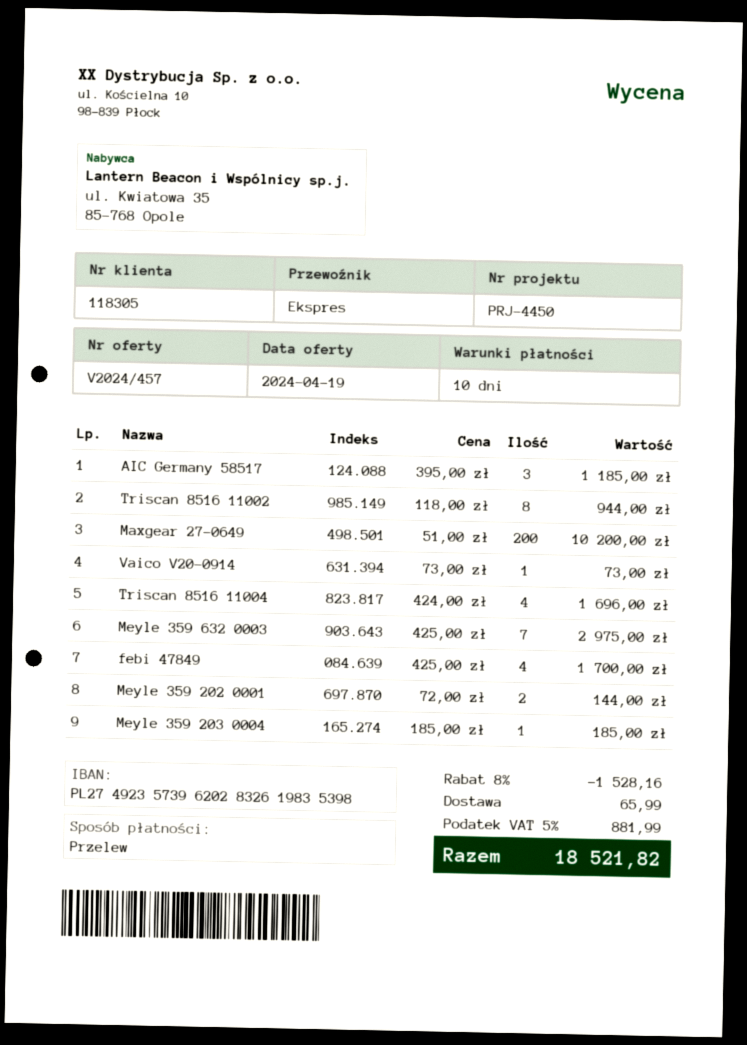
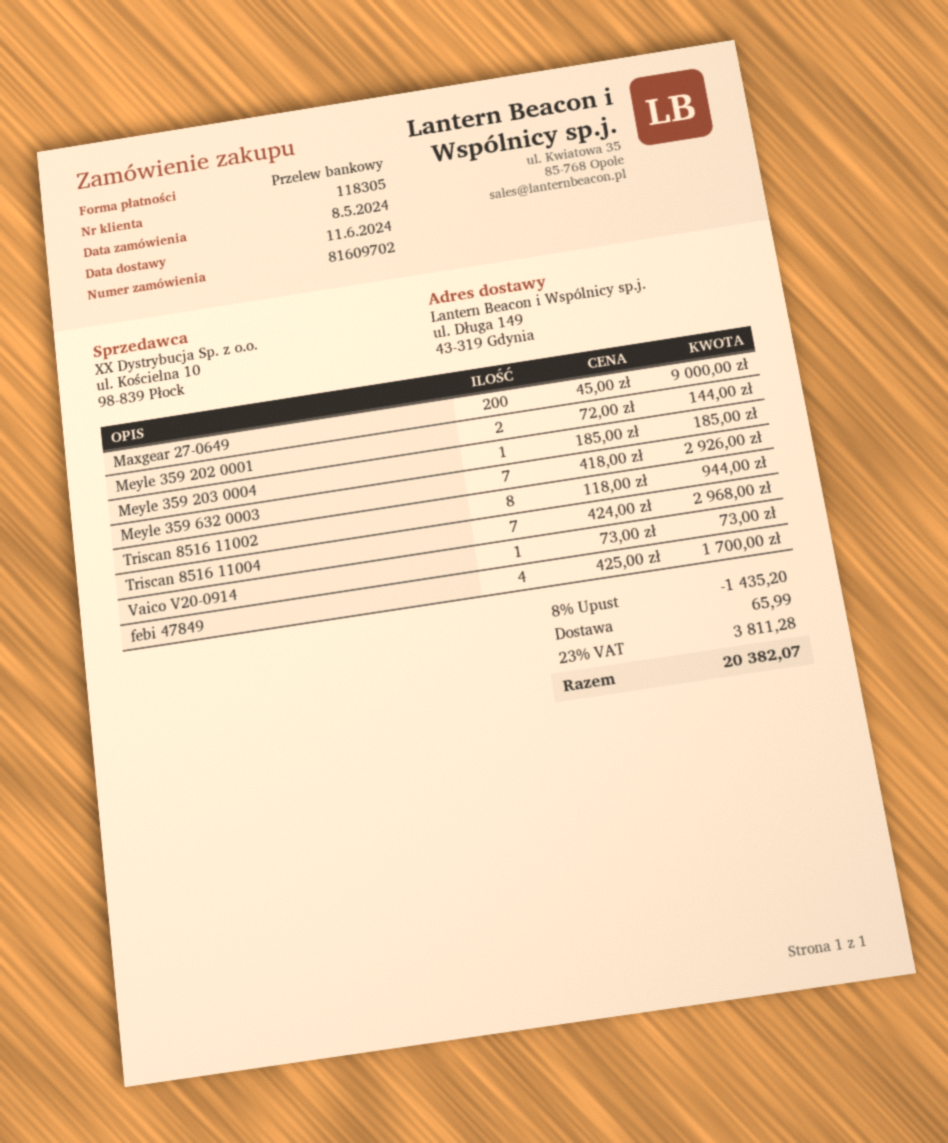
AIC Germany 58517: 3 x 395.00 = 1185.00 -> none
Maxgear 27-0649: 200 x 51.00 = 10200.00 -> 200 x 45.00 = 9000.00
Triscan 8516 11004: 4 x 424.00 = 1696.00 -> 7 x 424.00 = 2968.00
Meyle 359 632 0003: 7 x 425.00 = 2975.00 -> 7 x 418.00 = 2926.00
discount: 8% = 1528.16 -> 8% = 1435.20
tax: 5% = 881.99 -> 23% = 3811.28
total: 18521.82 -> 20382.07

